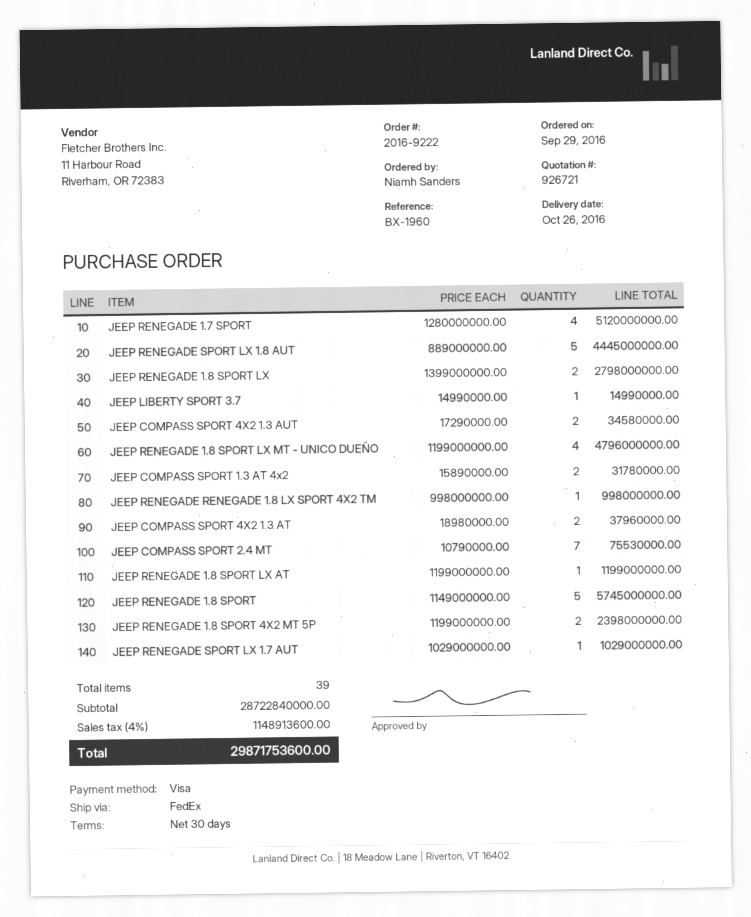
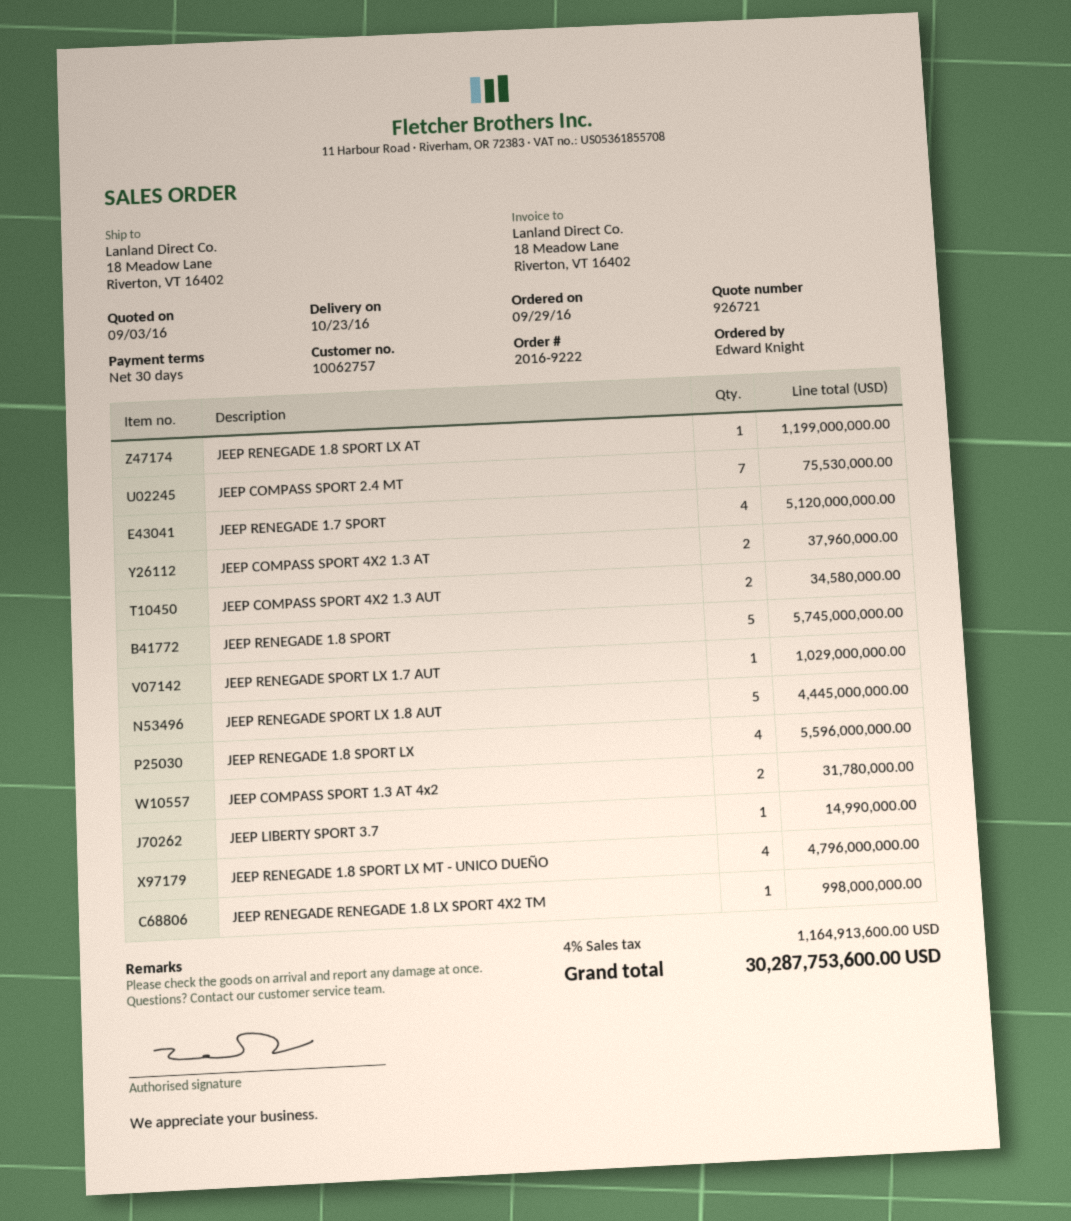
delivery date: 2016-10-26 -> 2016-10-23
ordered by: Niamh Sanders -> Edward Knight
JEEP RENEGADE 1.8 SPORT LX: 2 for 2798000000.00 -> 4 for 5596000000.00
JEEP RENEGADE 1.8 SPORT 4X2 MT 5P: 2 for 2398000000.00 -> none
tax: 4% = 1148913600.00 -> 4% = 1164913600.00
total: 29871753600.00 -> 30287753600.00

